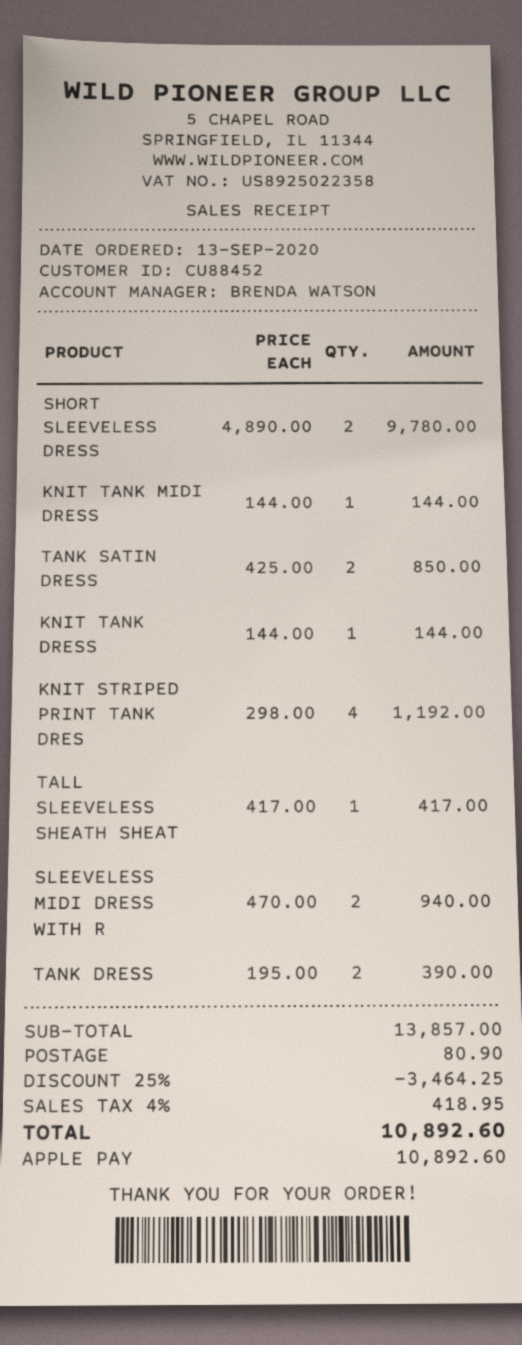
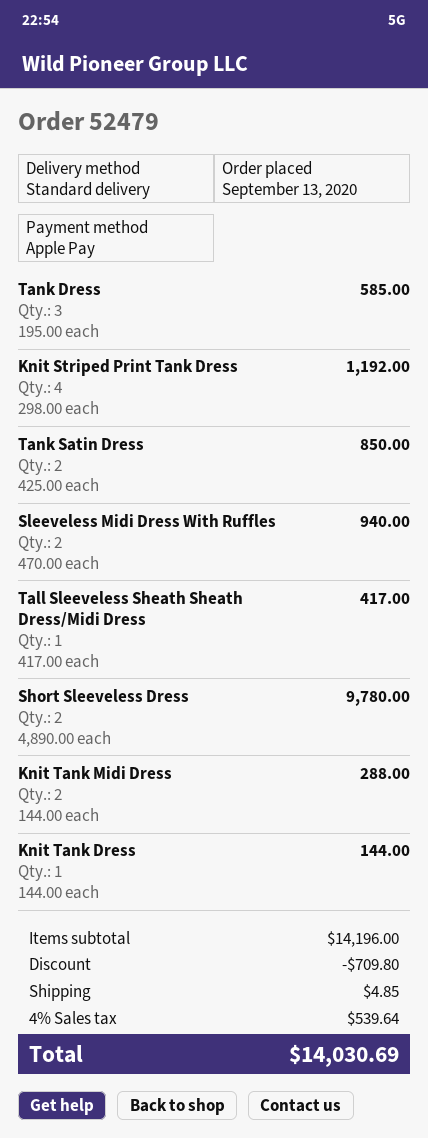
KNIT TANK MIDI DRESS: 1 x 144.00 = 144.00 -> 2 x 144.00 = 288.00
TANK DRESS: 2 x 195.00 = 390.00 -> 3 x 195.00 = 585.00
subtotal: 13857.00 -> 14196.00
discount: 3464.25 -> 709.80
shipping: 80.90 -> 4.85
tax: 4% = 418.95 -> 4% = 539.64
total: 10892.60 -> 14030.69

